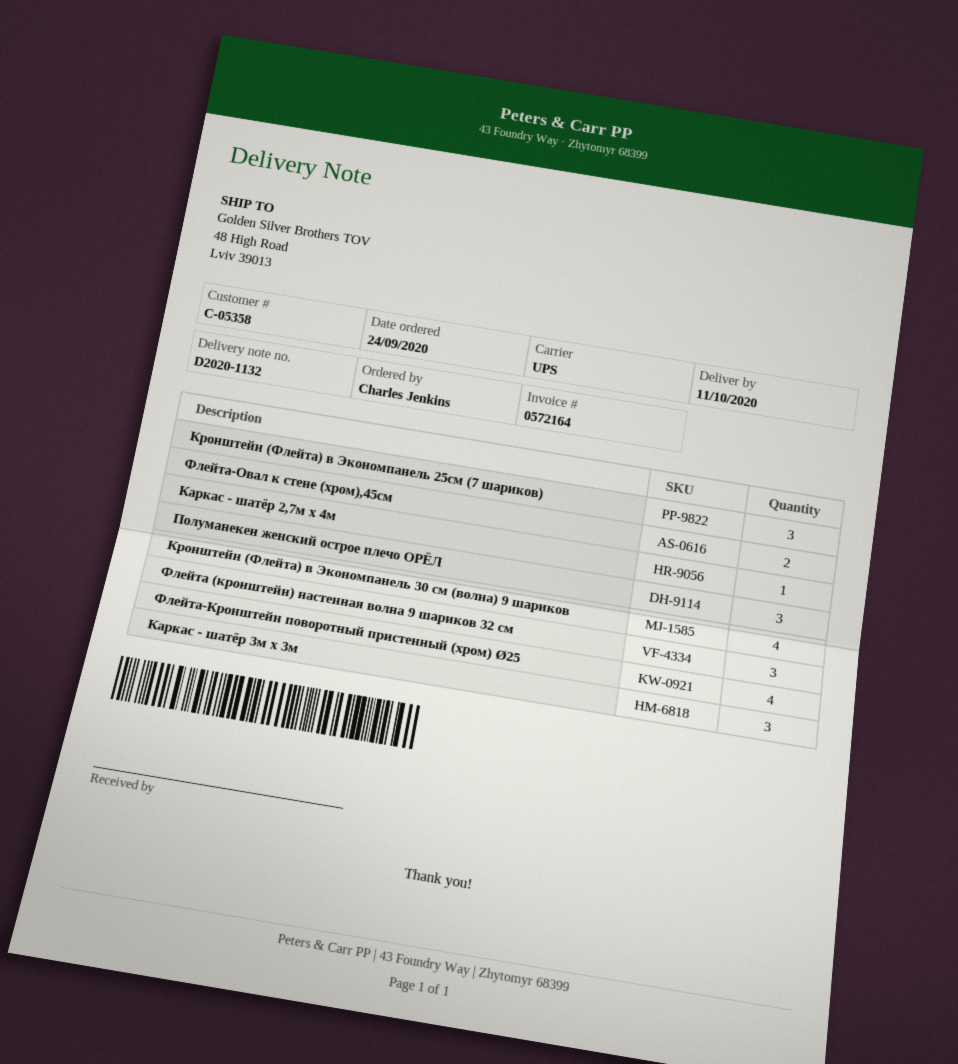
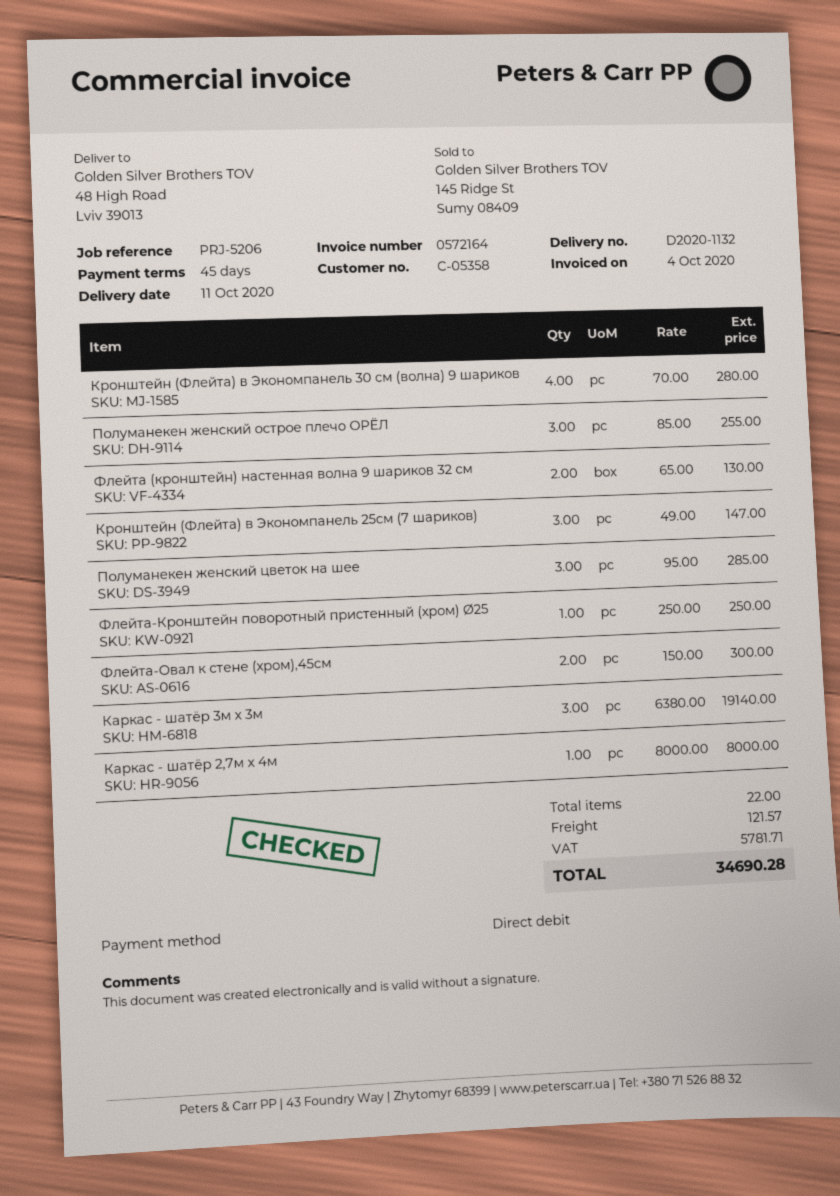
Флейта (кронштейн) настенная волна 9 шариков 32 см: 3 -> 2
Флейта-Кронштейн поворотный пристенный (хром) Ø25: 4 -> 1
Полуманекен женский цветок на шее: none -> 3

